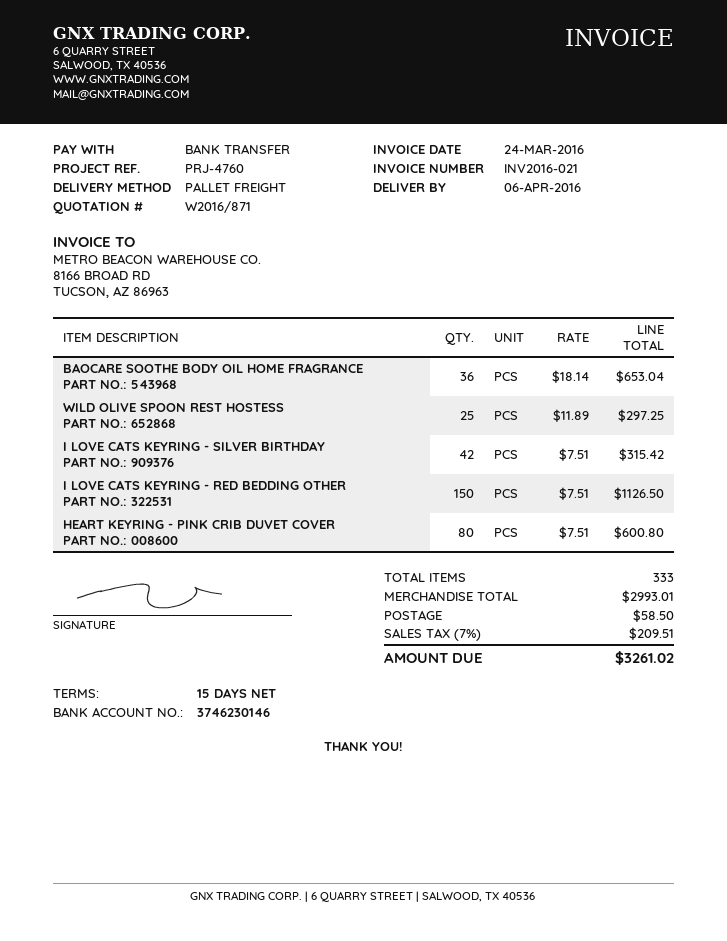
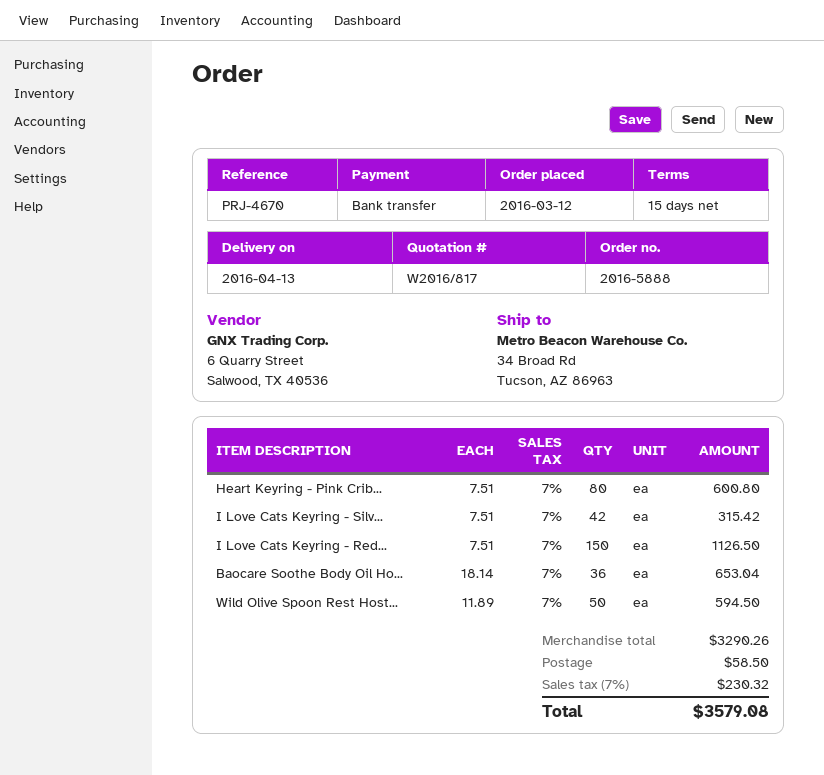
quote number: W2016/871 -> W2016/817
delivery date: 2016-04-06 -> 2016-04-13
reference: PRJ-4760 -> PRJ-4670
WILD OLIVE SPOON REST HOSTESS: 25 x 11.89 = 297.25 -> 50 x 11.89 = 594.50
subtotal: 2993.01 -> 3290.26
tax: 7% = 209.51 -> 7% = 230.32
total: 3261.02 -> 3579.08

